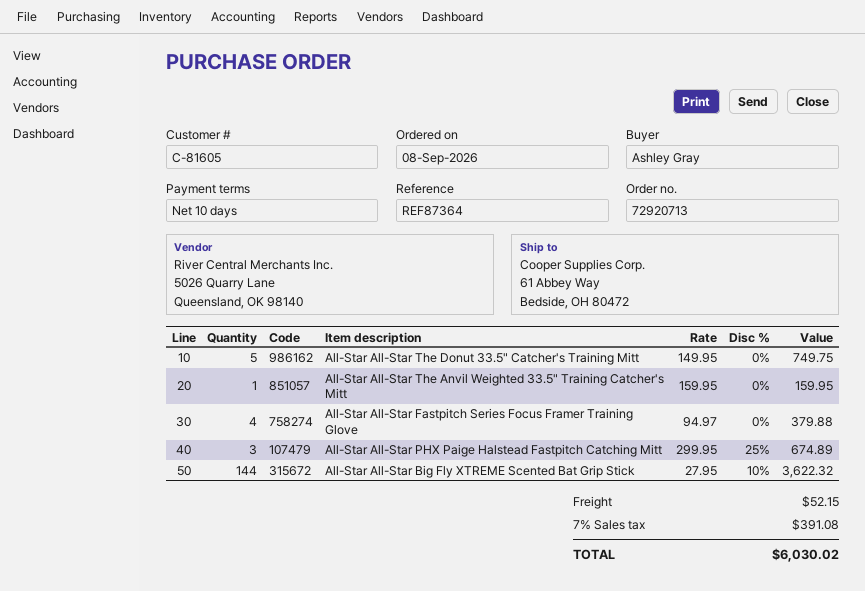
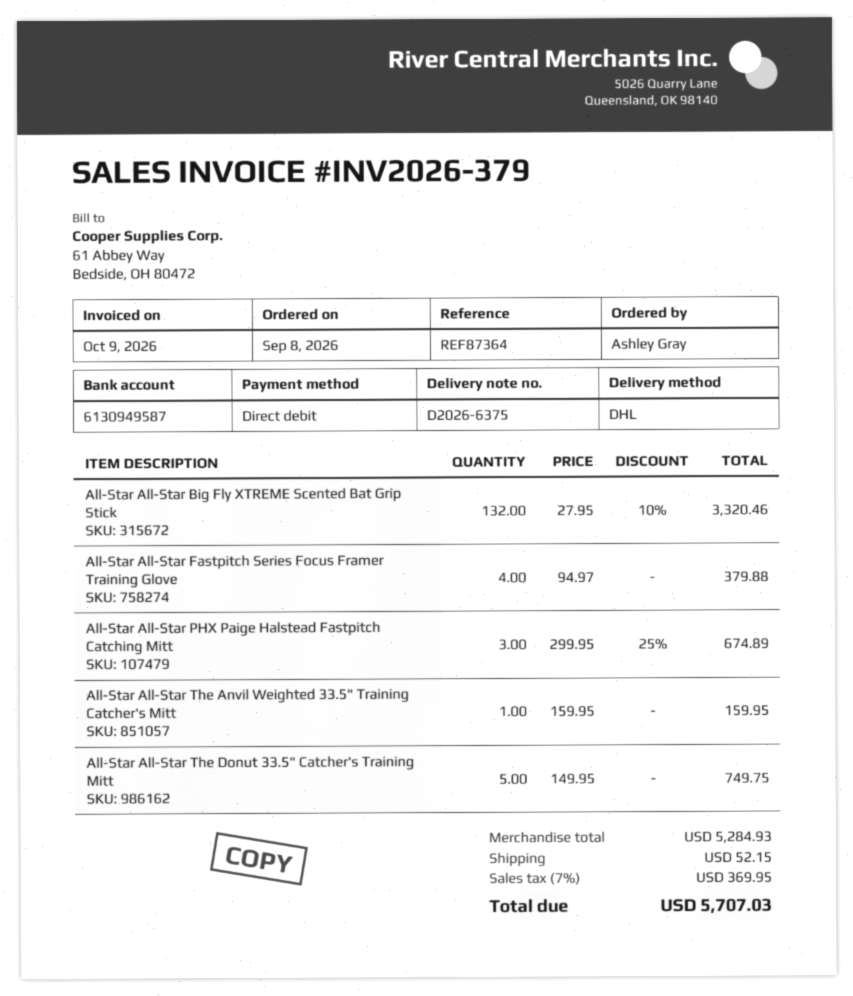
All-Star All-Star Big Fly XTREME Scented Bat Grip Stick: 144 x 27.95 - 10% = 3622.32 -> 132 x 27.95 - 10% = 3320.46
tax: 7% = 391.08 -> 7% = 369.95
total: 6030.02 -> 5707.03

